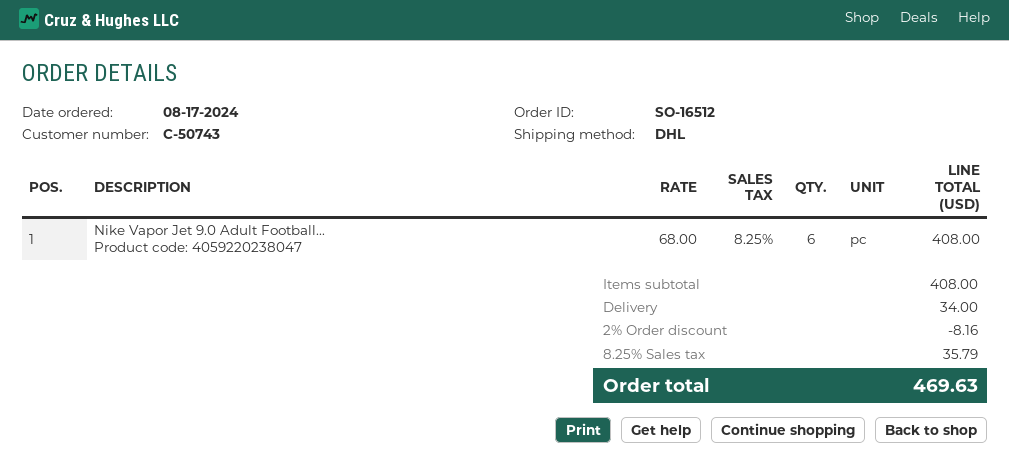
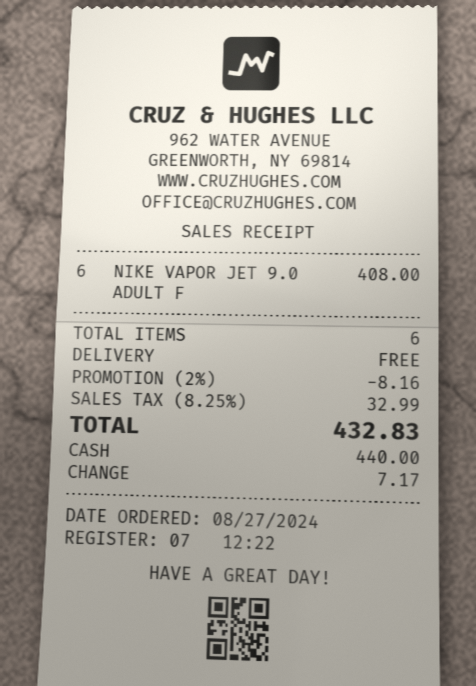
order date: 2024-08-17 -> 2024-08-27
shipping: 34.00 -> 0.00
tax: 8.25% = 35.79 -> 8.25% = 32.99
total: 469.63 -> 432.83

